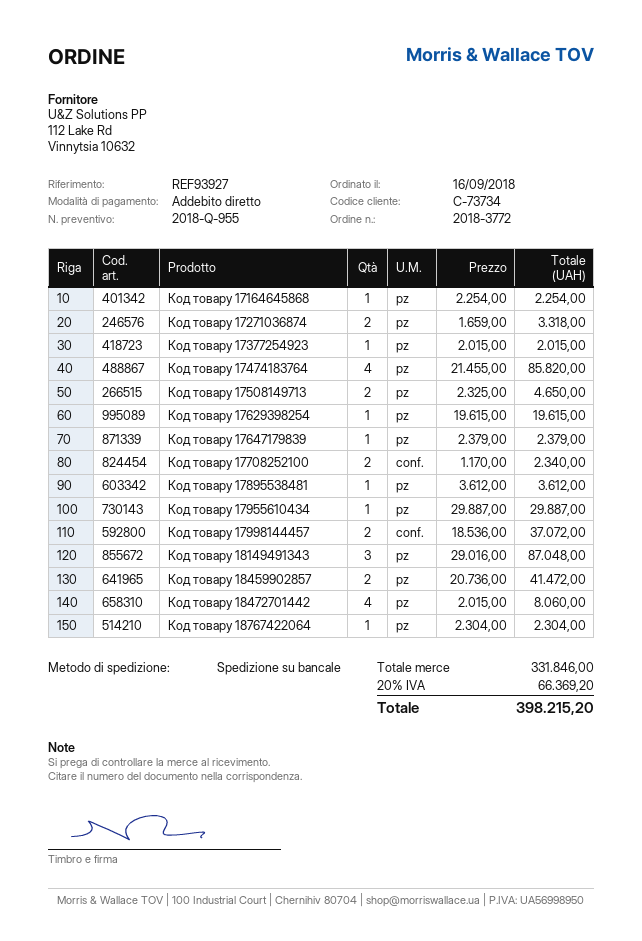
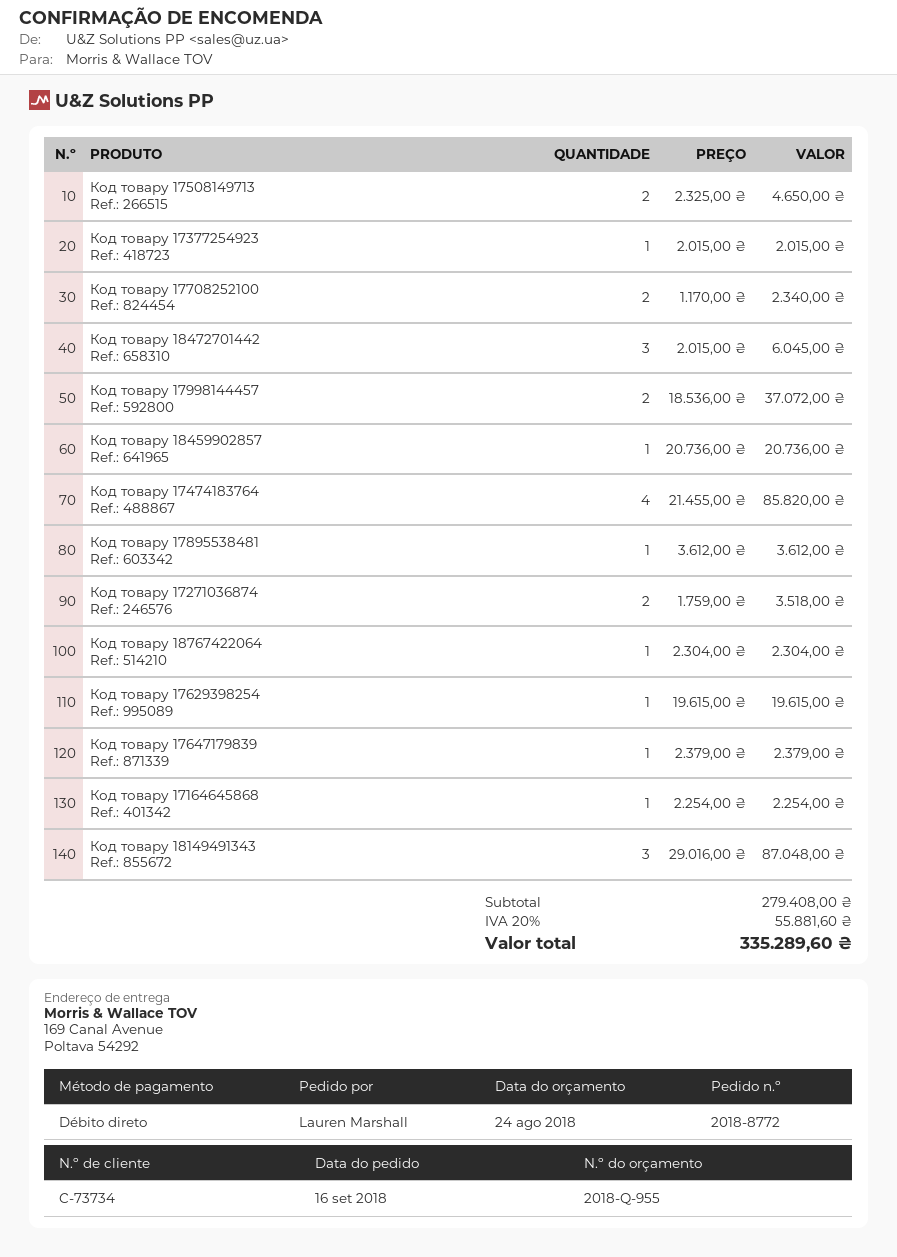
order number: 2018-3772 -> 2018-8772
Код товару 17271036874: 2 x 1659.00 = 3318.00 -> 2 x 1759.00 = 3518.00
Код товару 17955610434: 1 x 29887.00 = 29887.00 -> none
Код товару 18459902857: 2 x 20736.00 = 41472.00 -> 1 x 20736.00 = 20736.00
Код товару 18472701442: 4 x 2015.00 = 8060.00 -> 3 x 2015.00 = 6045.00
subtotal: 331846.00 -> 279408.00
tax: 20% = 66369.20 -> 20% = 55881.60
total: 398215.20 -> 335289.60

